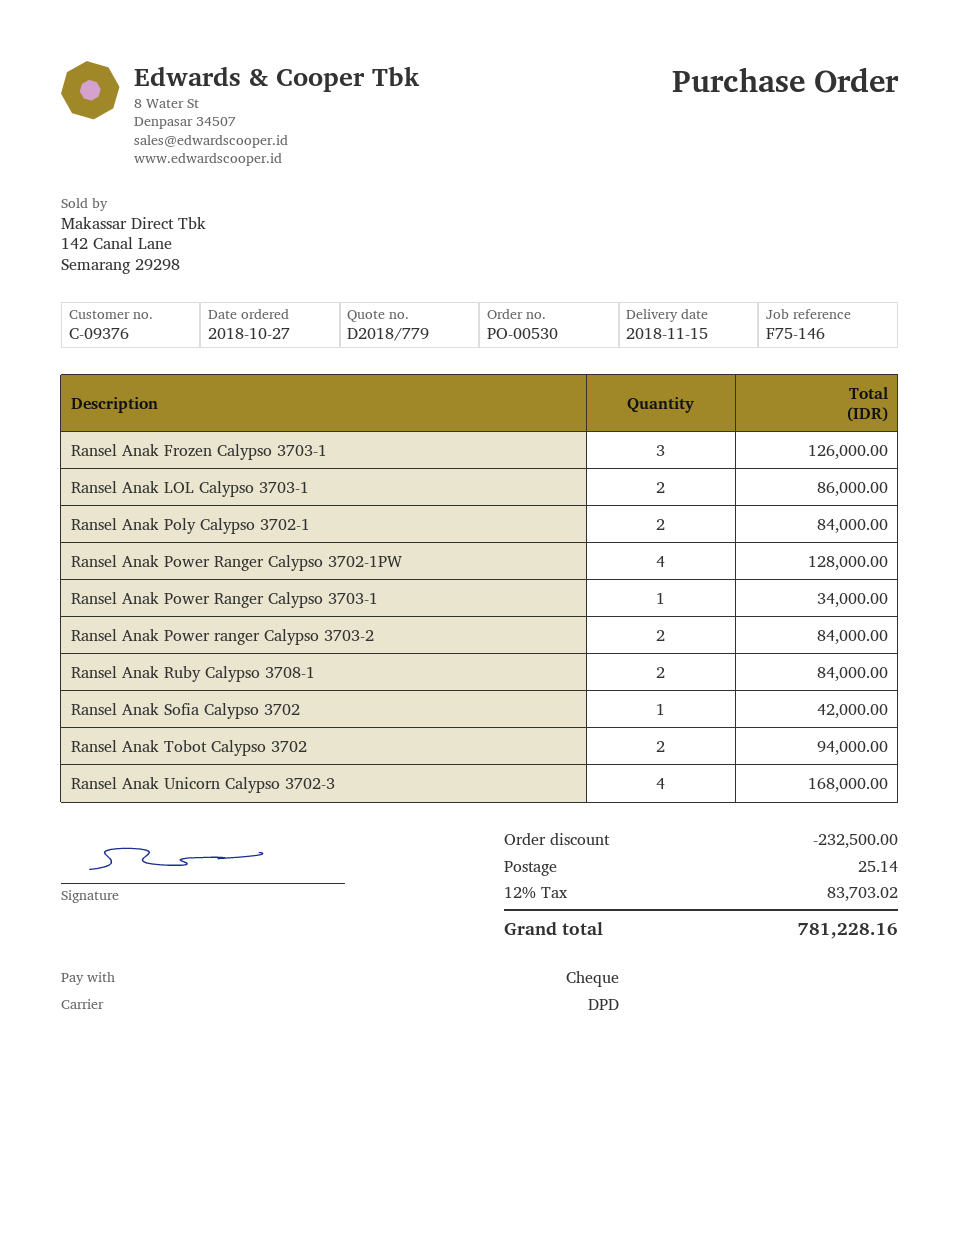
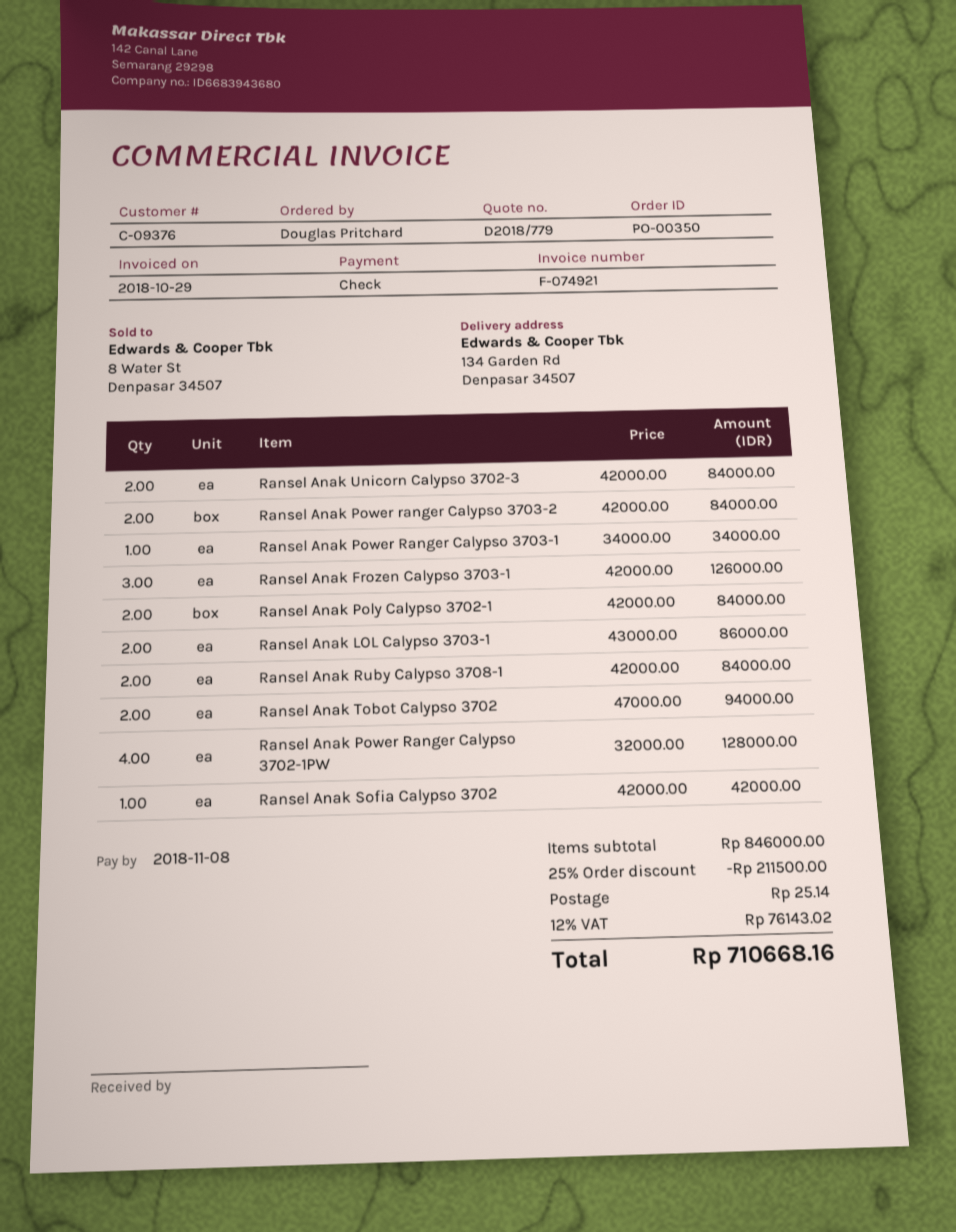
order number: PO-00530 -> PO-00350
Ransel Anak Unicorn Calypso 3702-3: 4 for 168000.00 -> 2 for 84000.00
discount: 232500.00 -> 211500.00
tax: 12% = 83703.02 -> 12% = 76143.02
total: 781228.16 -> 710668.16

